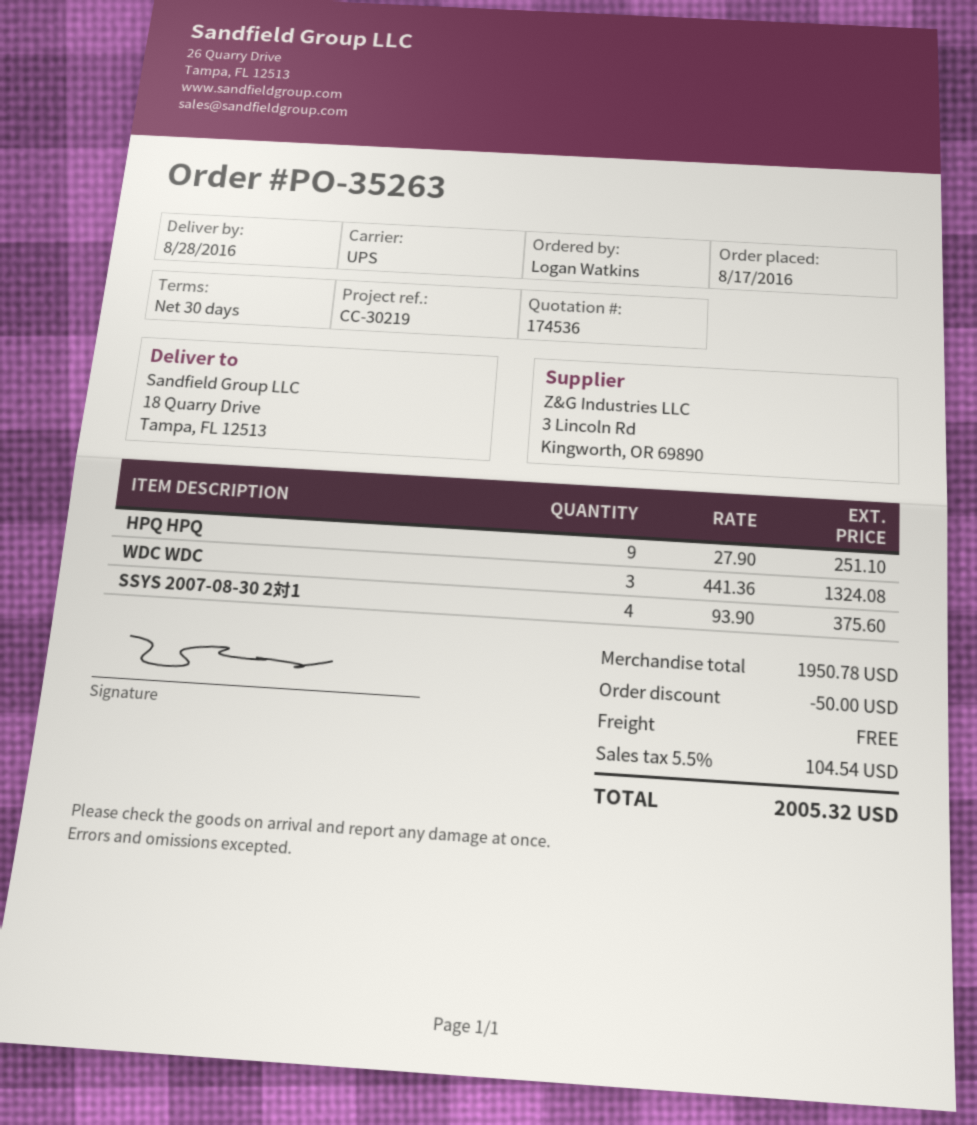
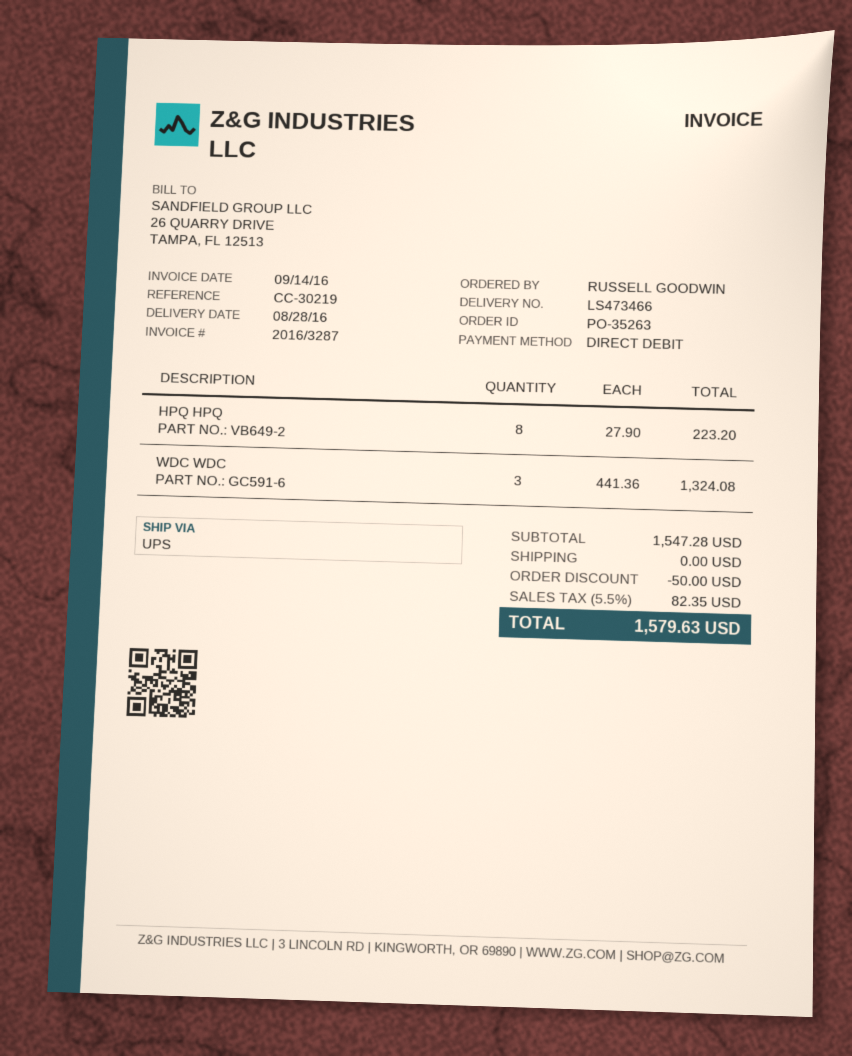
ordered by: Logan Watkins -> RUSSELL GOODWIN
HPQ HPQ: 9 x 27.90 = 251.10 -> 8 x 27.90 = 223.20
SSYS 2007-08-30 2対1: 4 x 93.90 = 375.60 -> none
subtotal: 1950.78 -> 1547.28
tax: 5.5% = 104.54 -> 5.5% = 82.35
total: 2005.32 -> 1579.63

